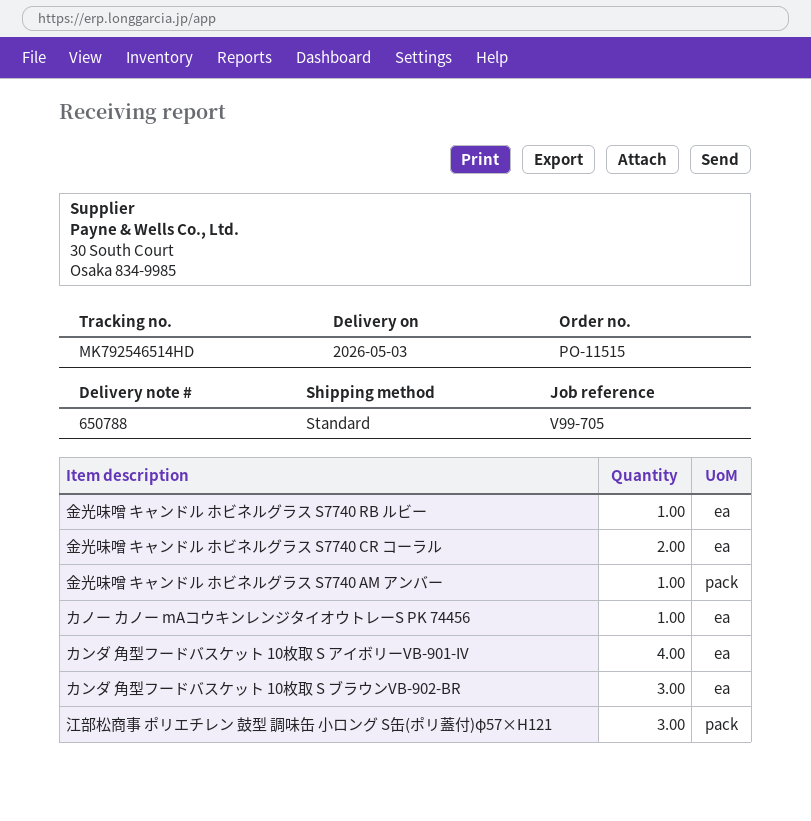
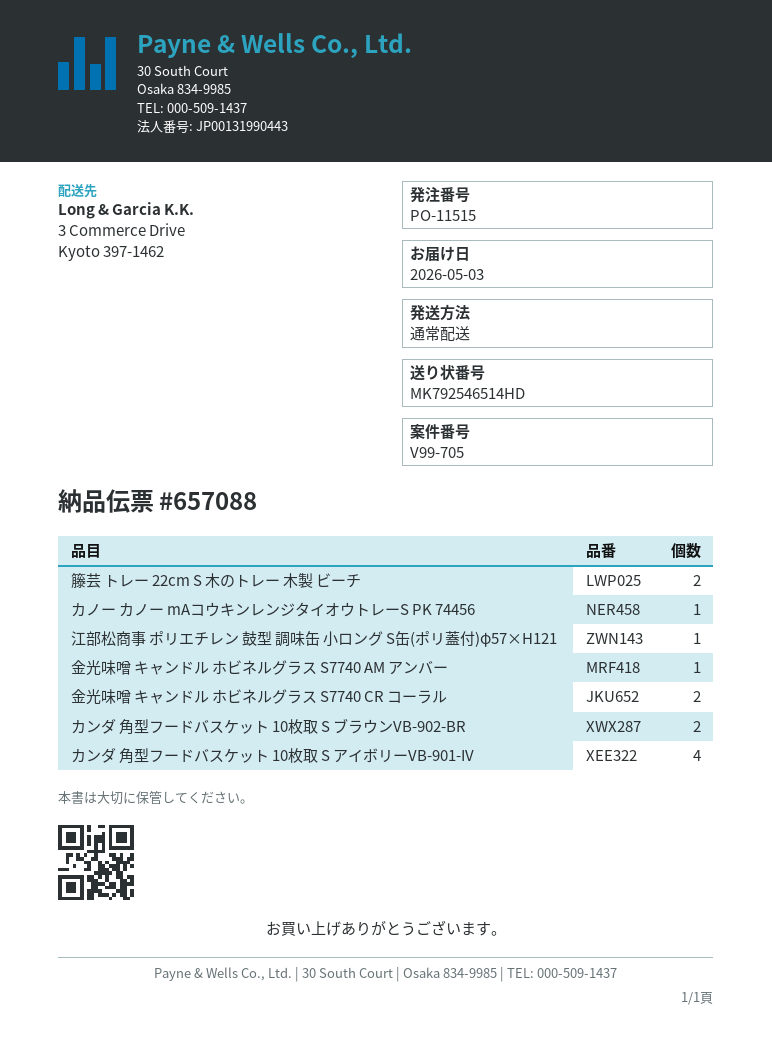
delivery note number: 650788 -> 657088
金光味噌 キャンドル ホビネルグラス S7740 RB ルビー: 1 -> none
カンダ 角型フードバスケット 10枚取 S ブラウンVB-902-BR: 3 -> 2
江部松商事 ポリエチレン 鼓型 調味缶 小ロング S缶(ポリ蓋付)φ57×H121: 3 -> 1
籐芸 トレー 22cm S 木のトレー 木製 ビーチ: none -> 2

